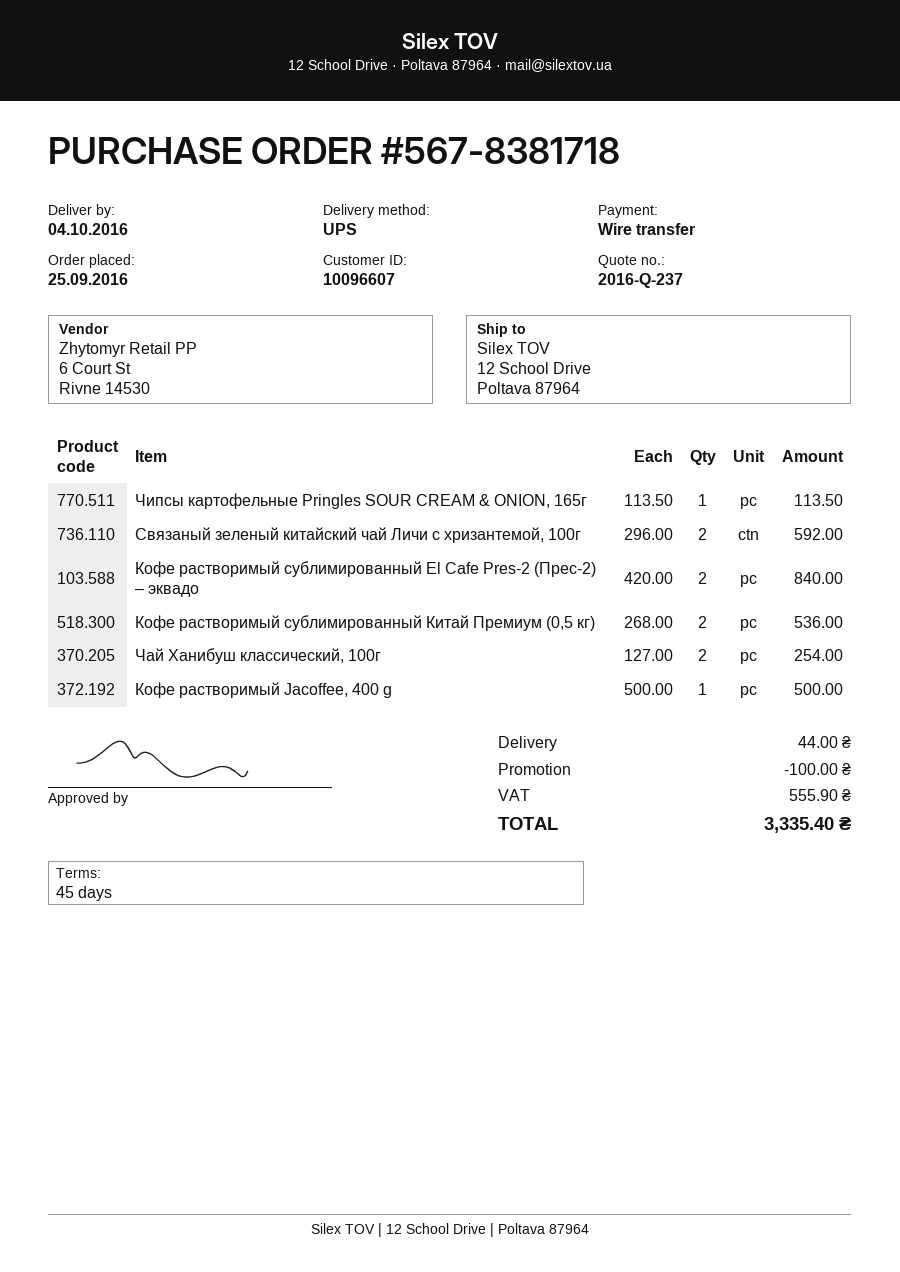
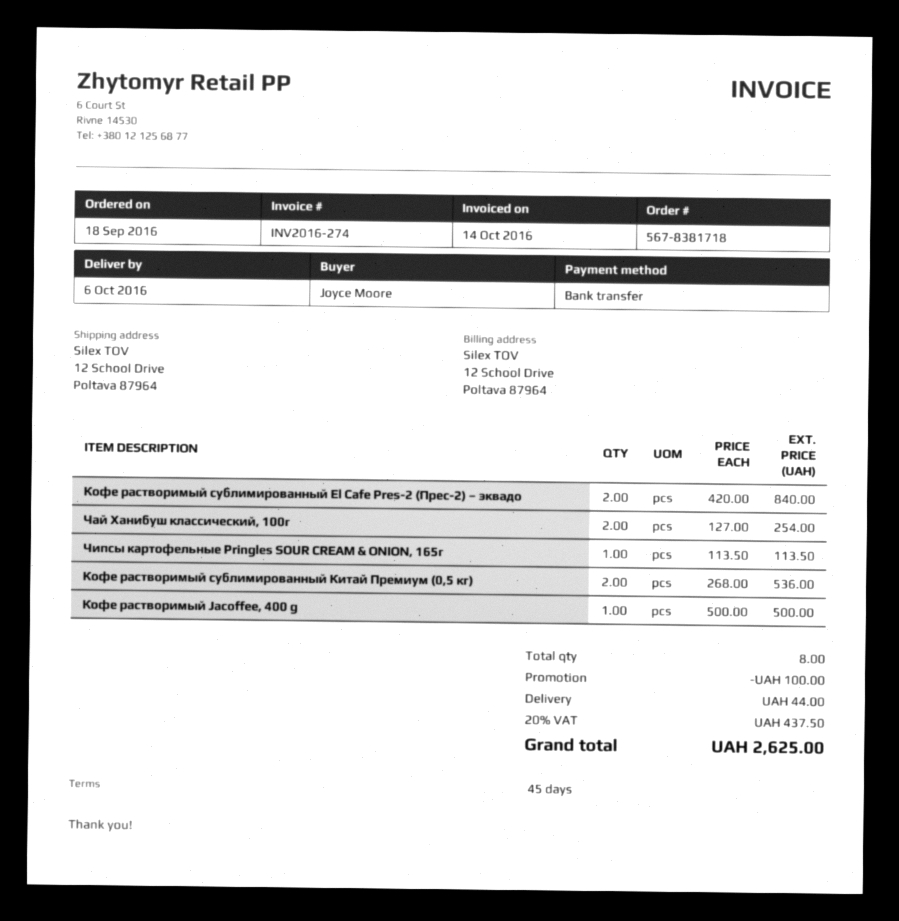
order date: 2016-09-25 -> 2016-09-18
delivery date: 2016-10-04 -> 2016-10-06
Связаный зеленый китайский чай Личи с хризантемой, 100г: 2 x 296.00 = 592.00 -> none
tax: 555.90 -> 437.50
total: 3335.40 -> 2625.00

